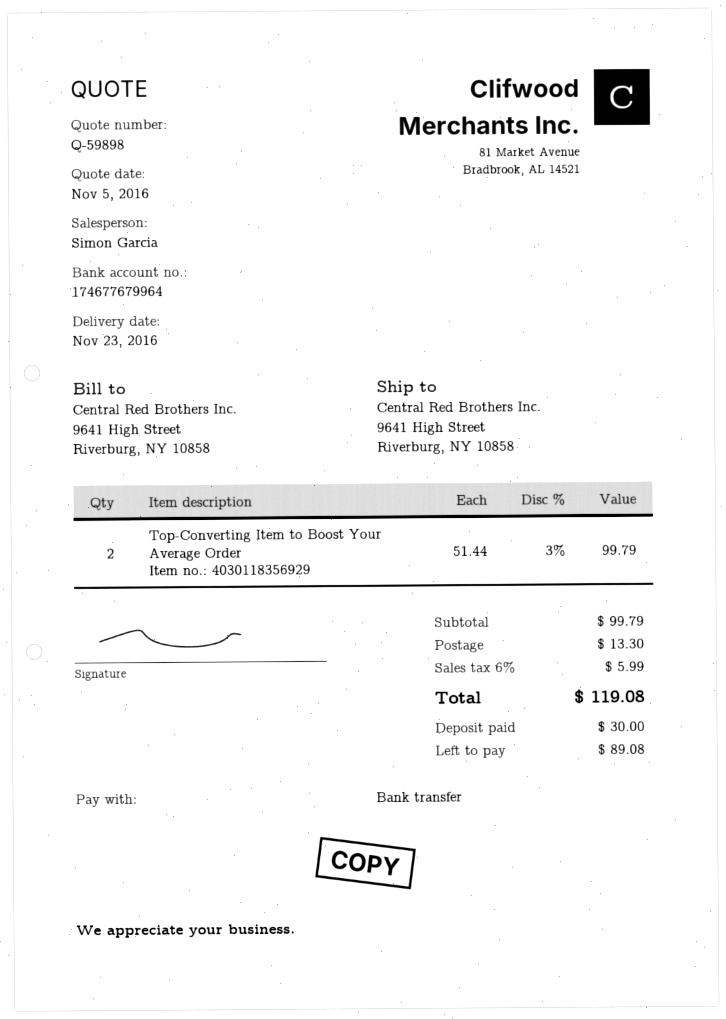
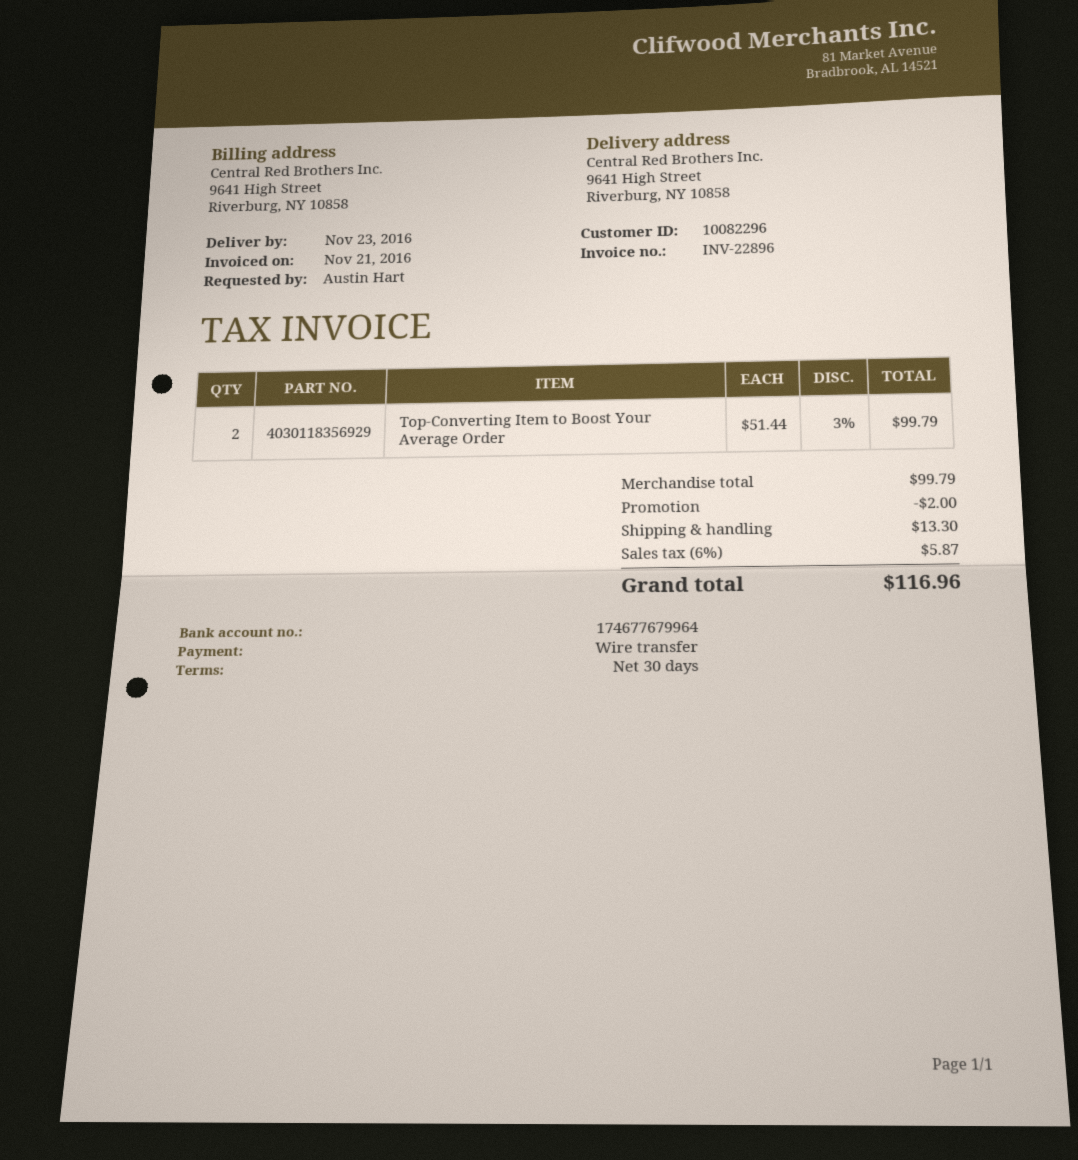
discount: none -> 2.00
tax: 6% = 5.99 -> 6% = 5.87
total: 119.08 -> 116.96

